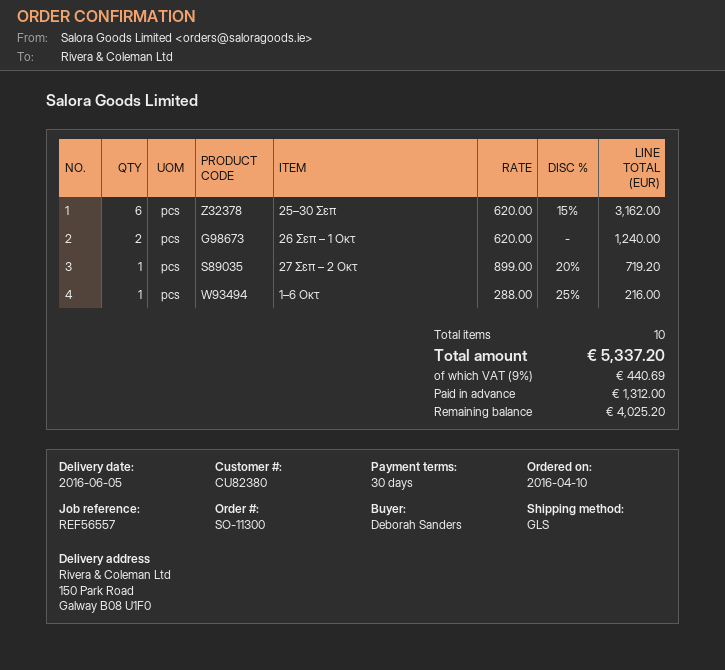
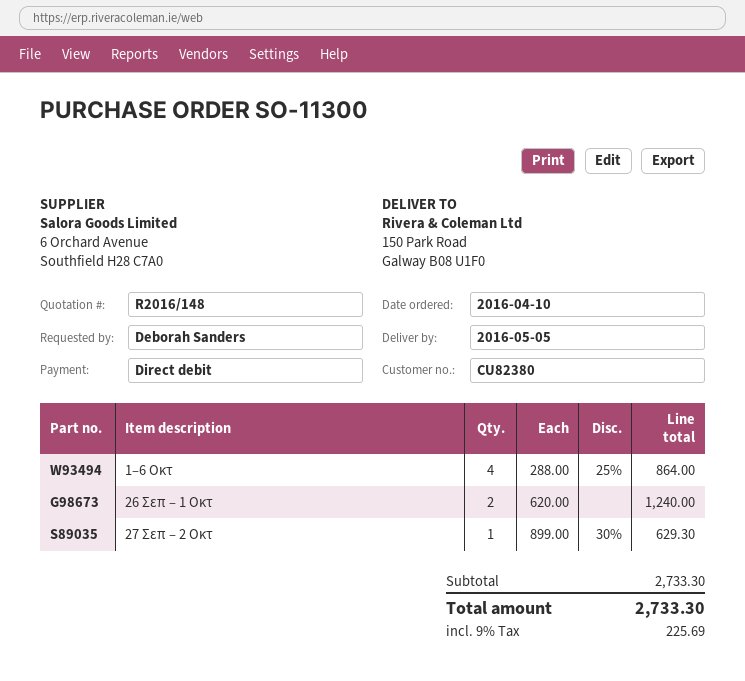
delivery date: 2016-06-05 -> 2016-05-05
25–30 Σεπ: 6 x 620.00 - 15% = 3162.00 -> none
27 Σεπ – 2 Οκτ: 1 x 899.00 - 20% = 719.20 -> 1 x 899.00 - 30% = 629.30
1–6 Οκτ: 1 x 288.00 - 25% = 216.00 -> 4 x 288.00 - 25% = 864.00
tax: 9% = 440.69 -> 9% = 225.69
total: 5337.20 -> 2733.30

